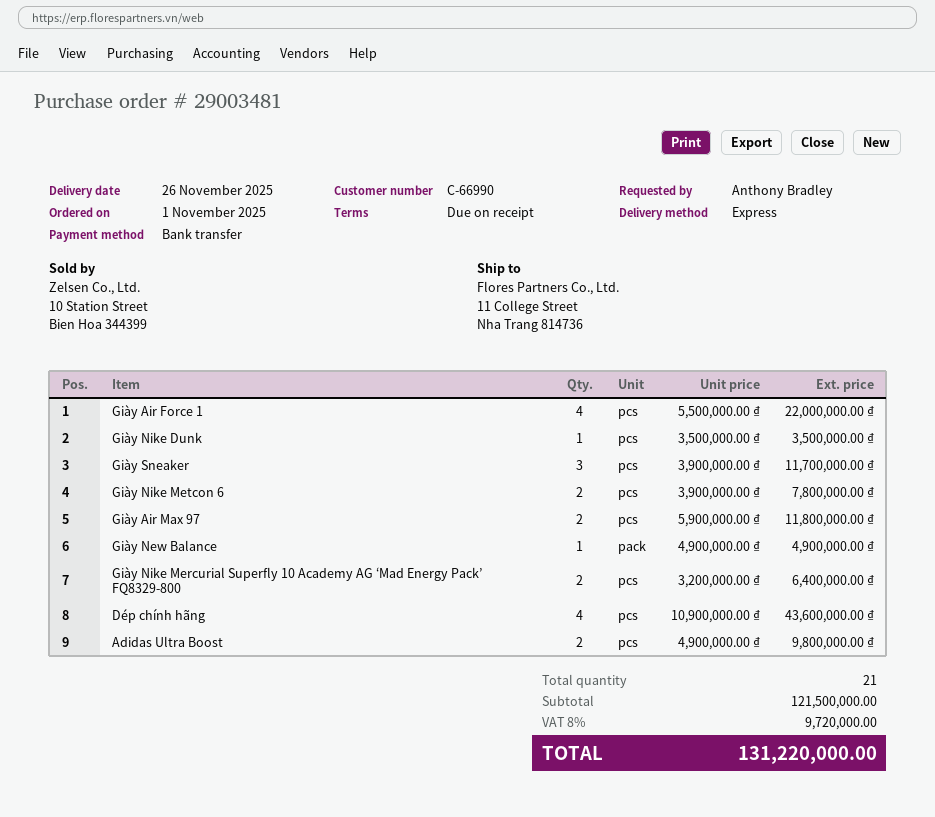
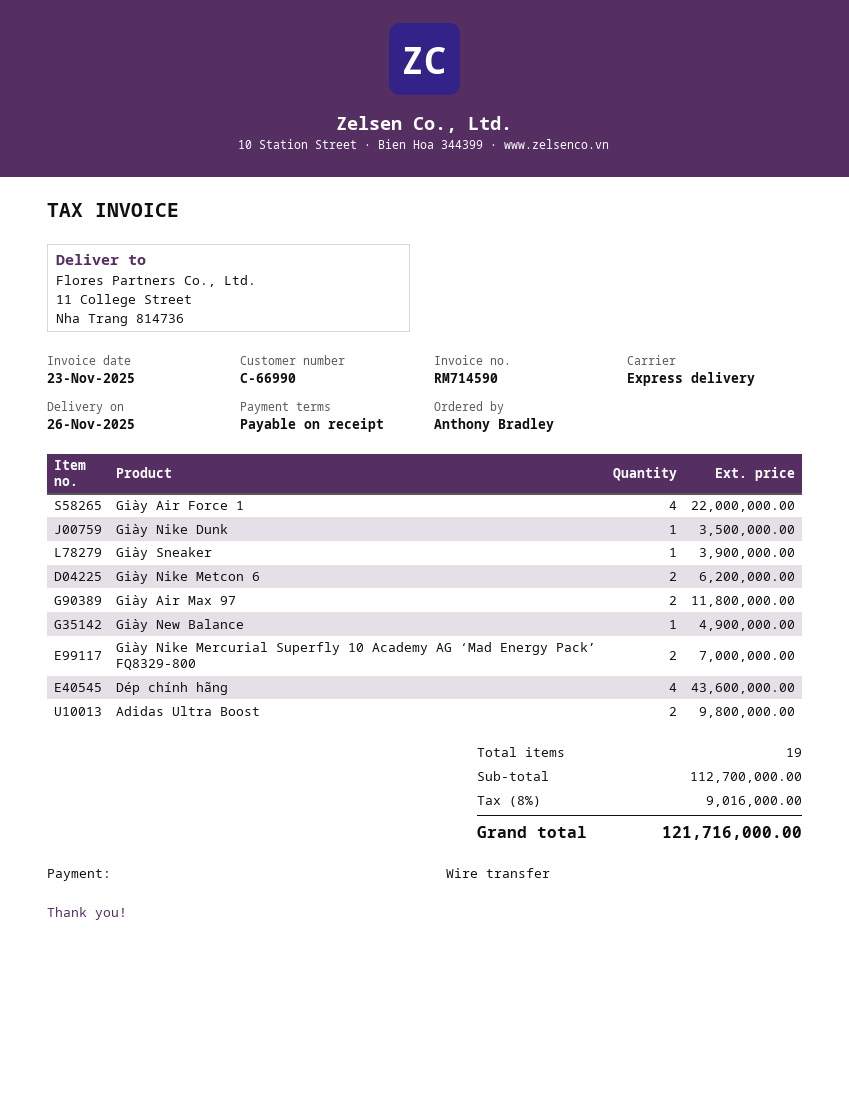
Giày Sneaker: 3 for 11700000.00 -> 1 for 3900000.00
Giày Nike Metcon 6: 2 for 7800000.00 -> 2 for 6200000.00
Giày Nike Mercurial Superfly 10 Academy AG ‘Mad Energy Pack’ FQ8329-800: 2 for 6400000.00 -> 2 for 7000000.00
total quantity: 21 -> 19
subtotal: 121500000.00 -> 112700000.00
tax: 8% = 9720000.00 -> 8% = 9016000.00
total: 131220000.00 -> 121716000.00

